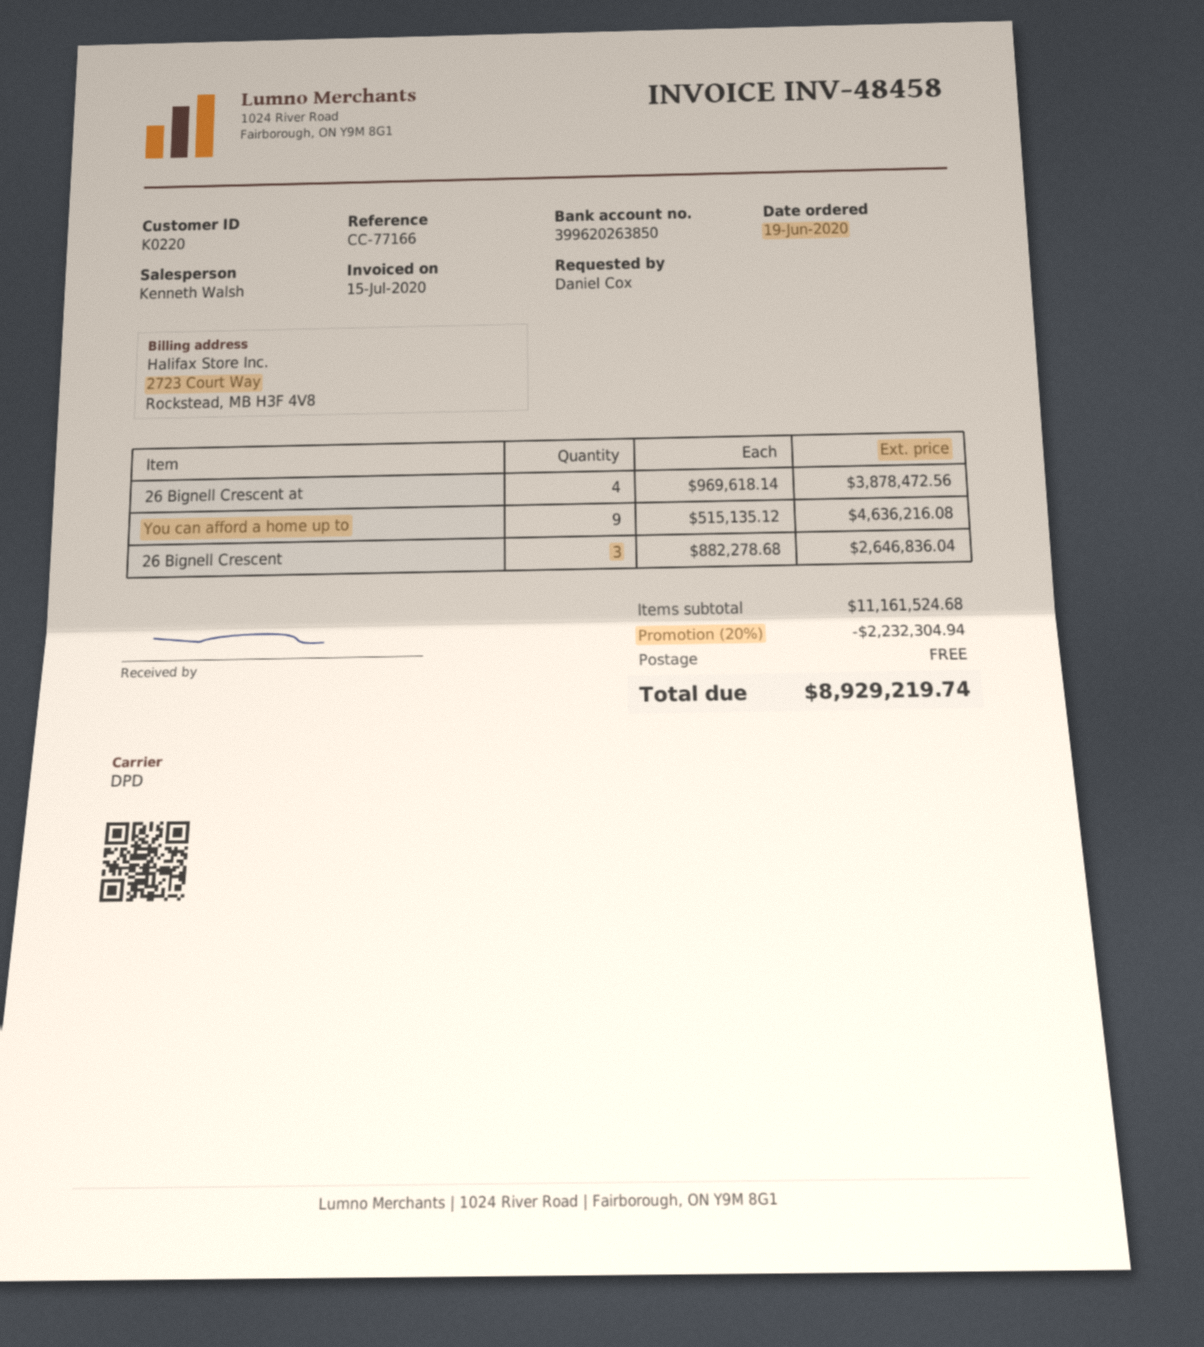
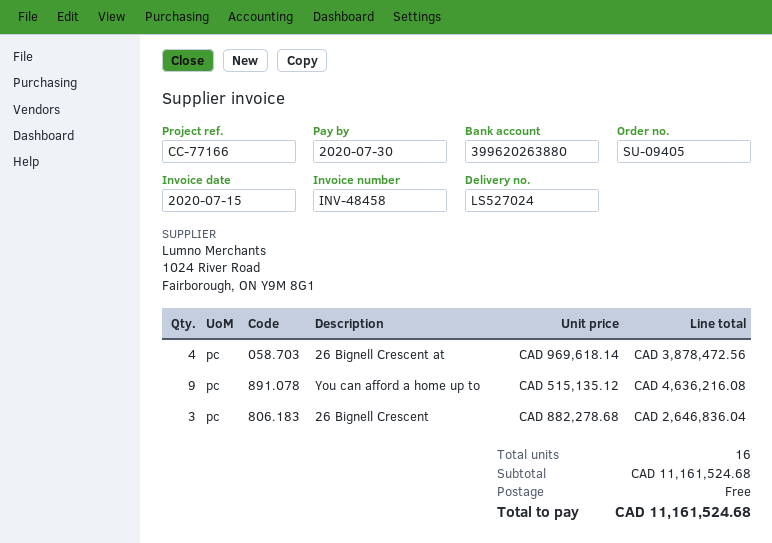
bank account: 399620263850 -> 399620263880
discount: 20% = 2232304.94 -> none
total: 8929219.74 -> 11161524.68

